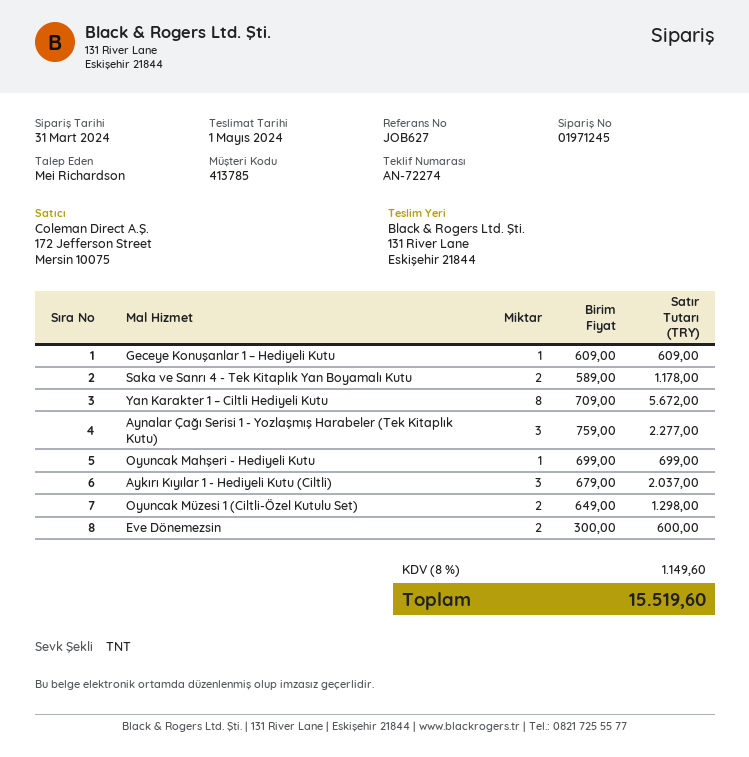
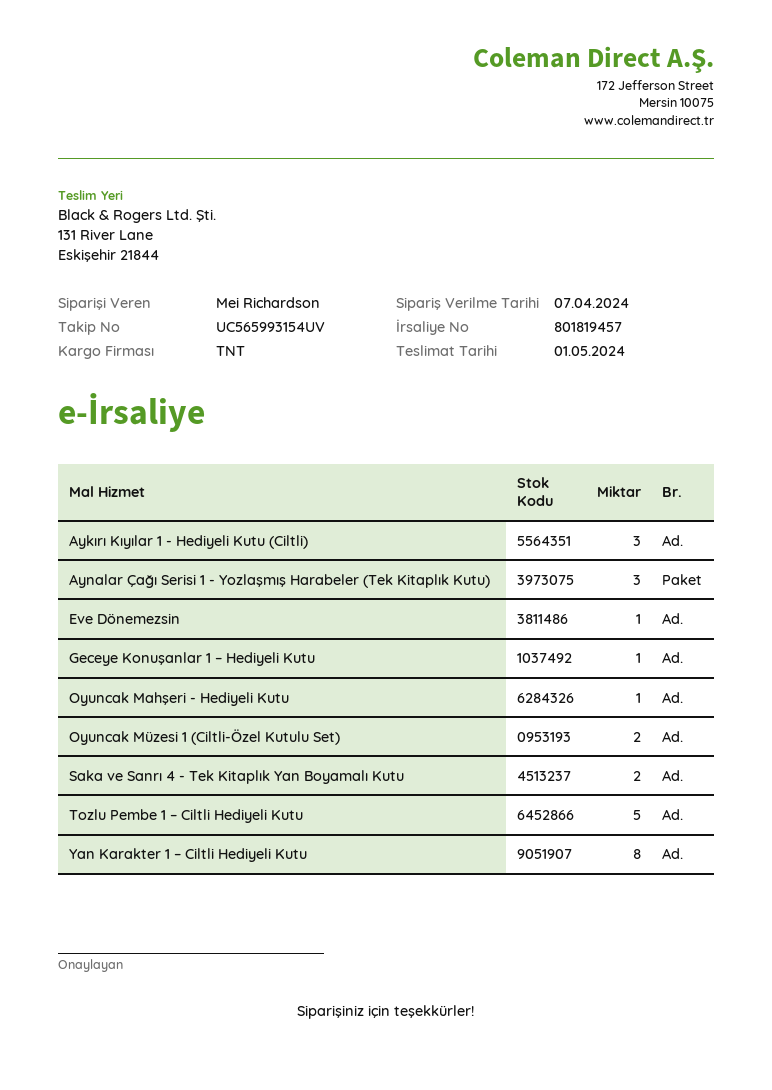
order date: 2024-03-31 -> 2024-04-07
Eve Dönemezsin: 2 -> 1
Tozlu Pembe 1 – Ciltli Hediyeli Kutu: none -> 5

